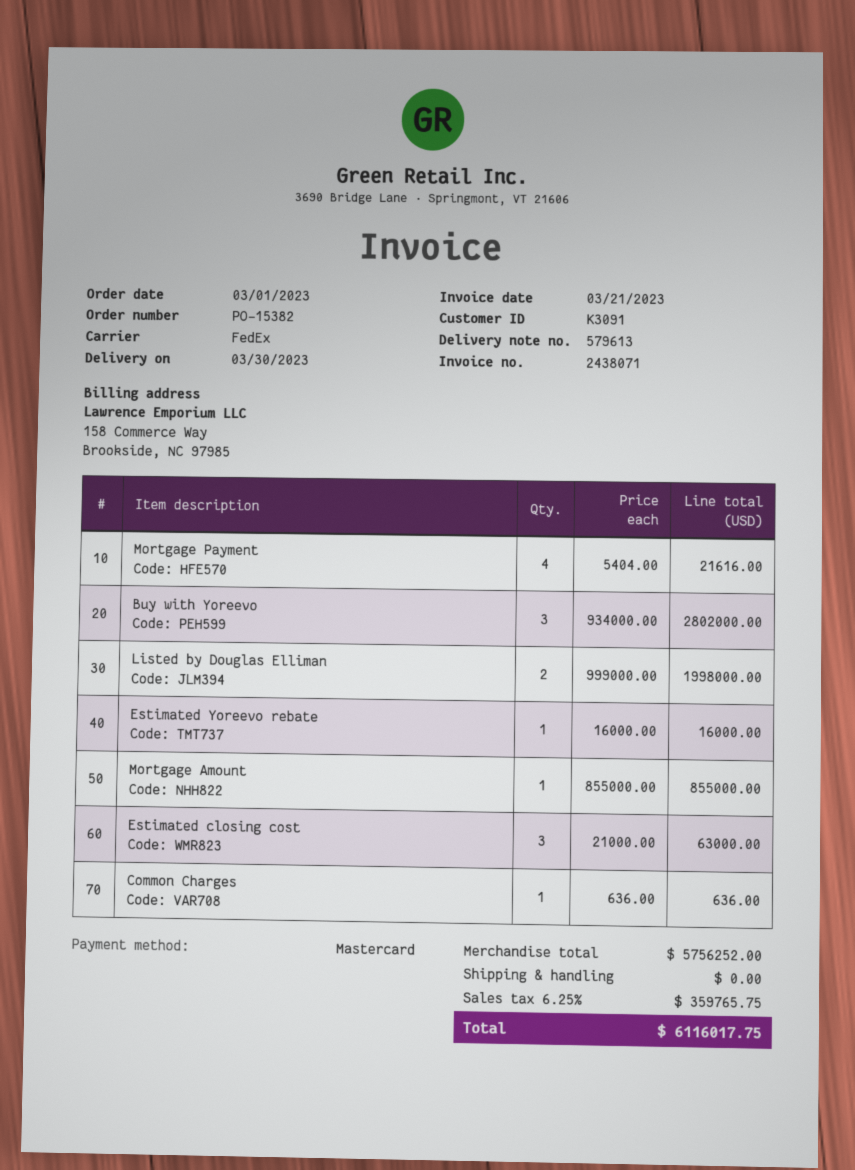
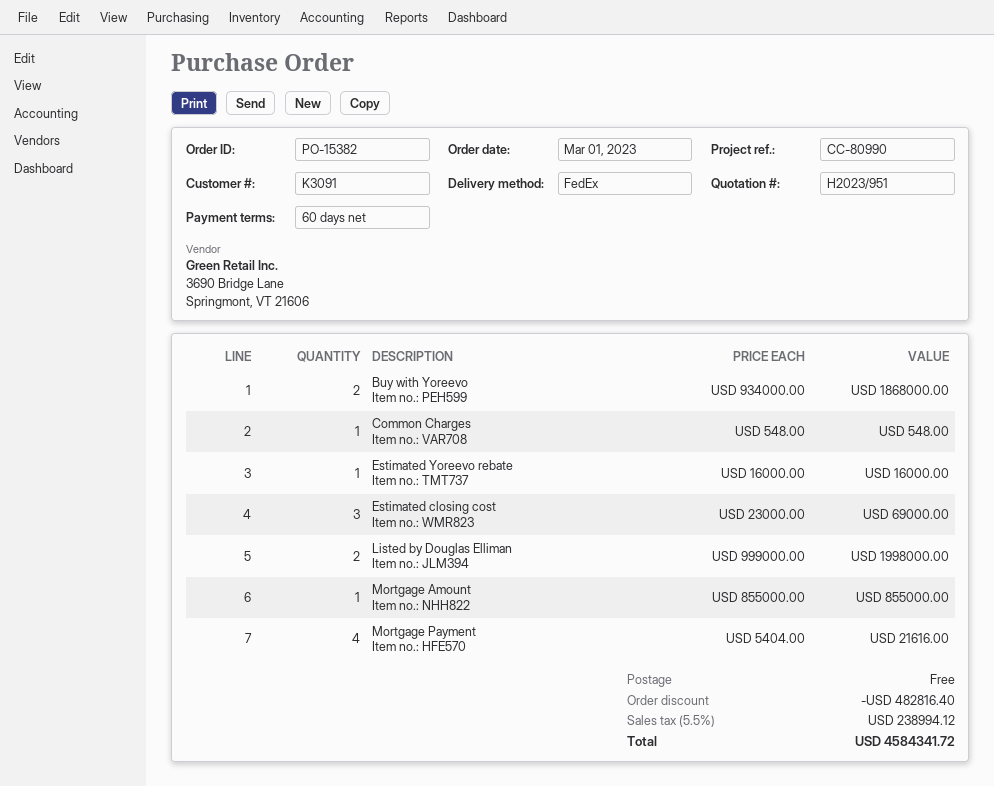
Buy with Yoreevo: 3 x 934000.00 = 2802000.00 -> 2 x 934000.00 = 1868000.00
Estimated closing cost: 3 x 21000.00 = 63000.00 -> 3 x 23000.00 = 69000.00
Common Charges: 1 x 636.00 = 636.00 -> 1 x 548.00 = 548.00
discount: none -> 482816.40
tax: 6.25% = 359765.75 -> 5.5% = 238994.12
total: 6116017.75 -> 4584341.72

